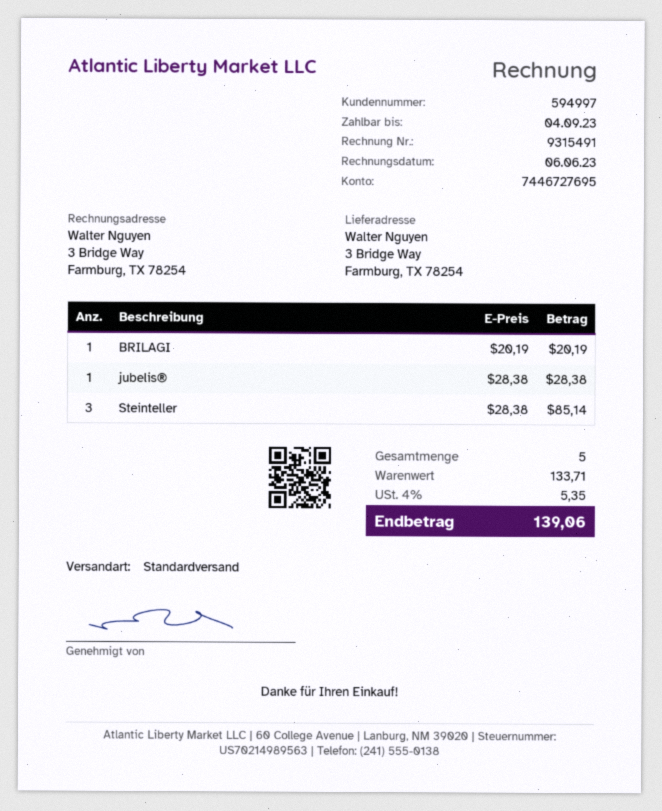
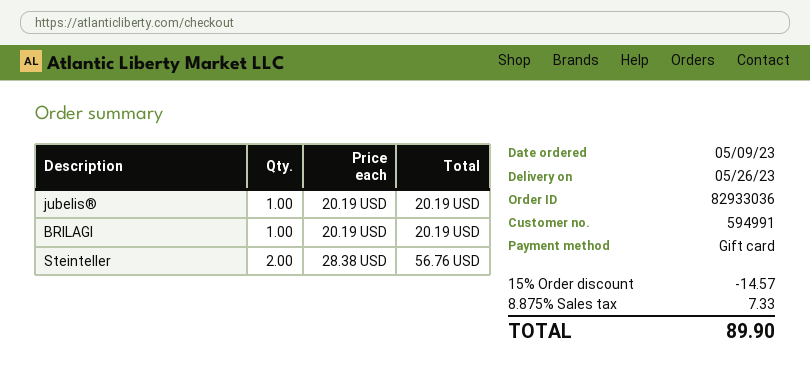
customer number: 594997 -> 594991
jubelis®: 1 x 28.38 = 28.38 -> 1 x 20.19 = 20.19
Steinteller: 3 x 28.38 = 85.14 -> 2 x 28.38 = 56.76
discount: none -> 15% = 14.57
tax: 4% = 5.35 -> 8.875% = 7.33
total: 139.06 -> 89.90

